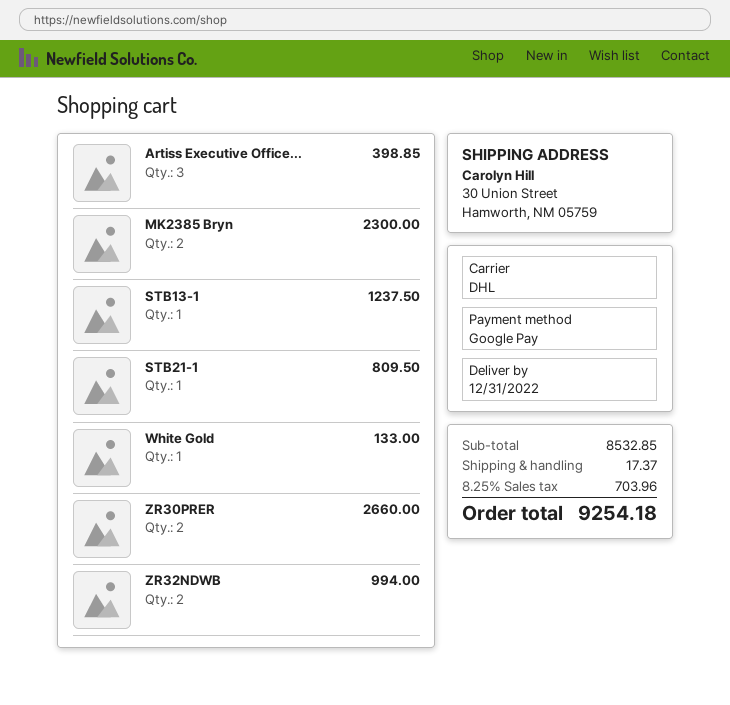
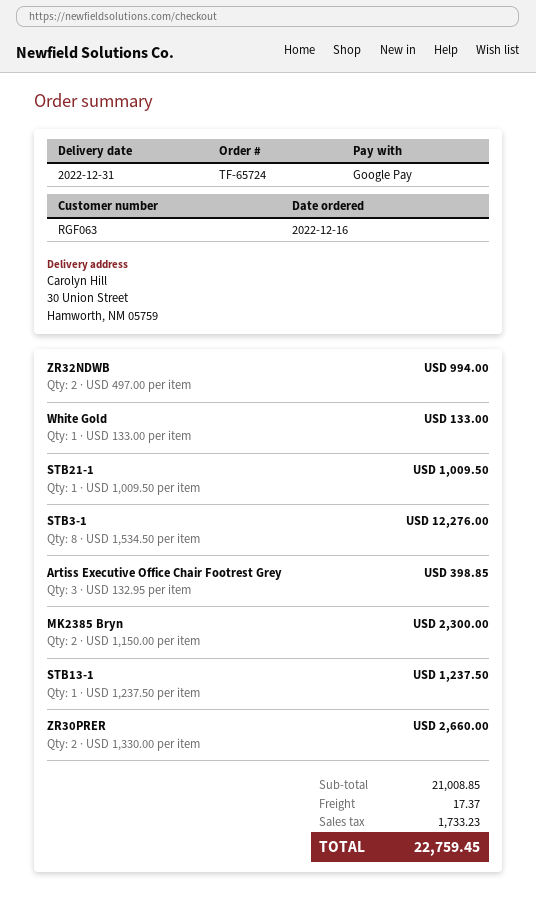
STB21-1: 1 for 809.50 -> 1 for 1009.50
STB3-1: none -> 8 for 12276.00
subtotal: 8532.85 -> 21008.85
tax: 703.96 -> 1733.23
total: 9254.18 -> 22759.45

